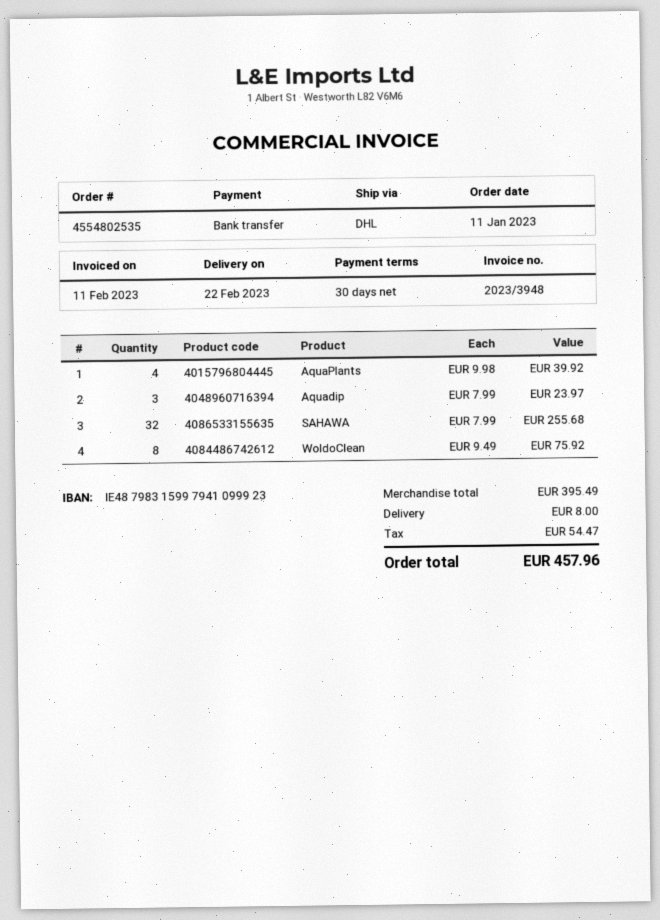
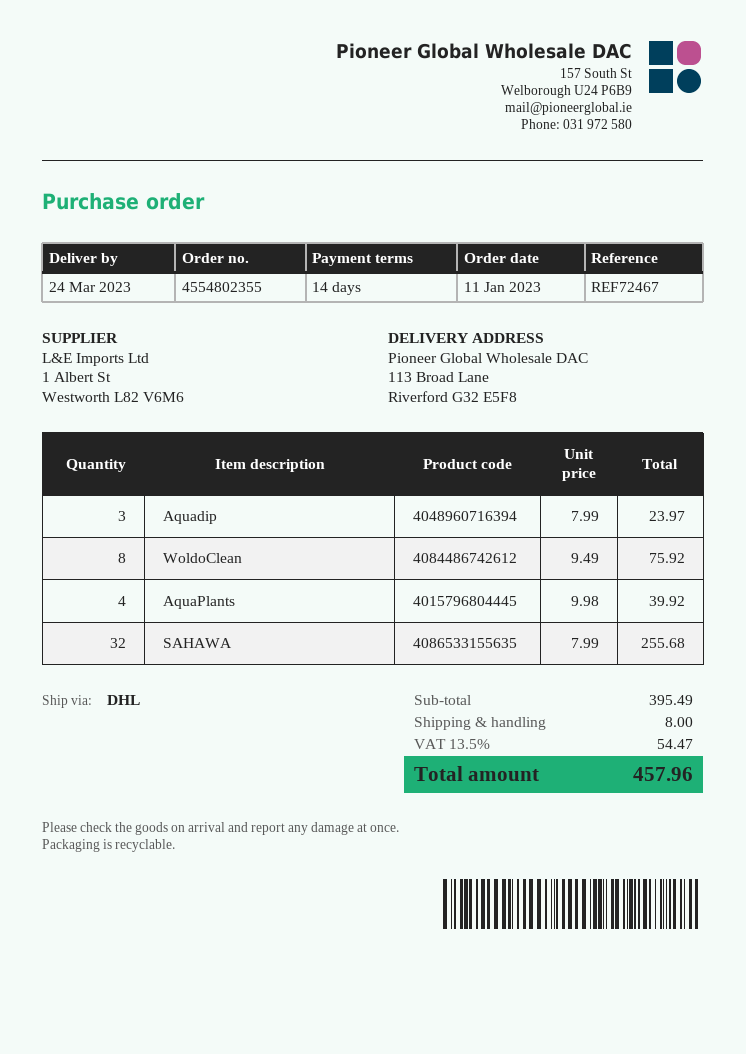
order number: 4554802535 -> 4554802355
delivery date: 2023-02-22 -> 2023-03-24
payment terms: 30 days -> 14 days

